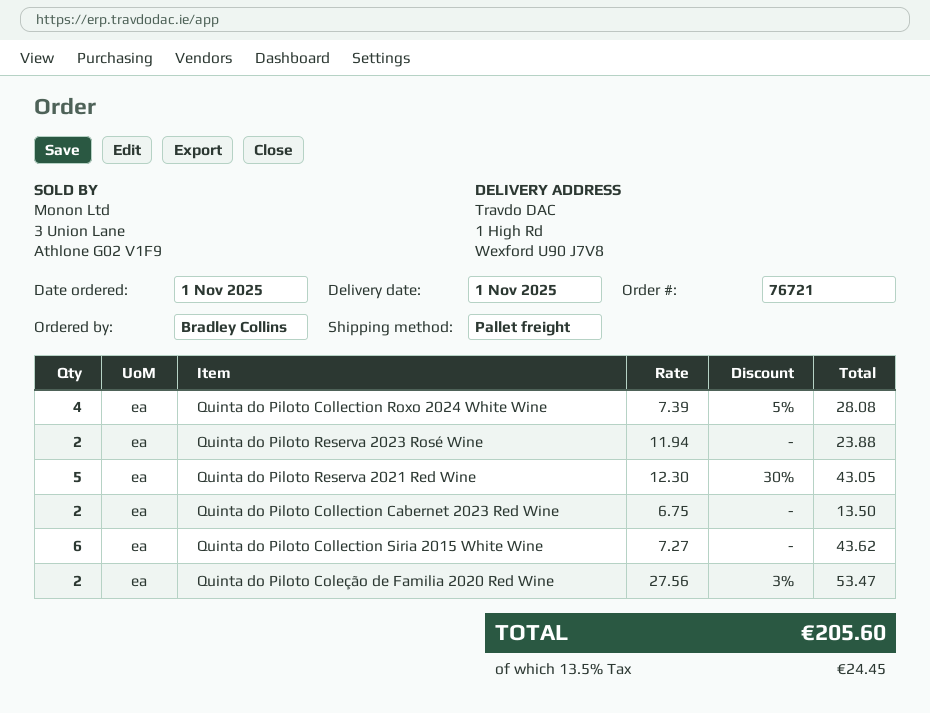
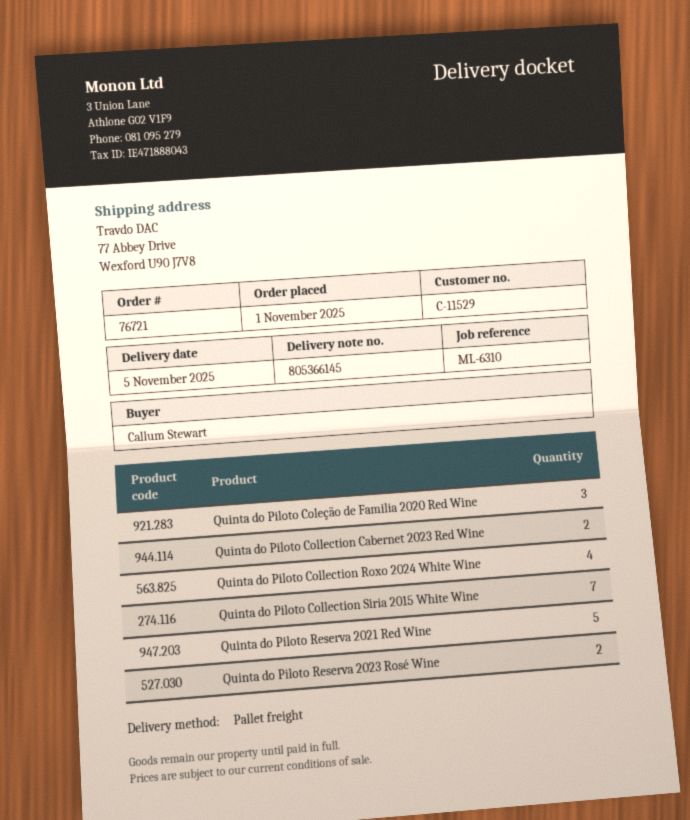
delivery date: 2025-11-01 -> 2025-11-05
ordered by: Bradley Collins -> Callum Stewart
ship to: 1 High Rd, Wexford U90 J7V8 -> 77 Abbey Drive, Wexford U90 J7V8
Quinta do Piloto Collection Siria 2015 White Wine: 6 -> 7
Quinta do Piloto Coleção de Familia 2020 Red Wine: 2 -> 3

